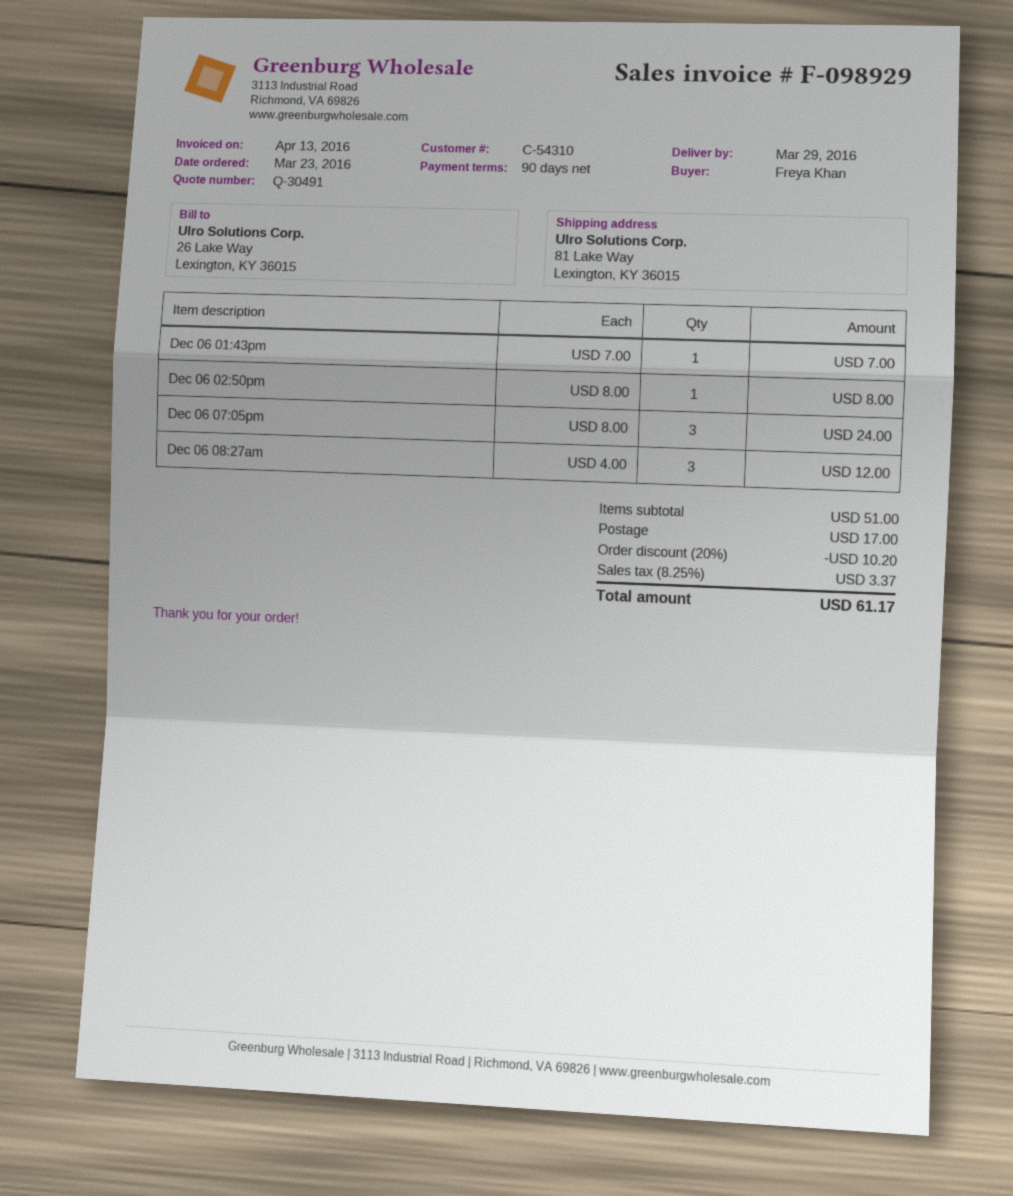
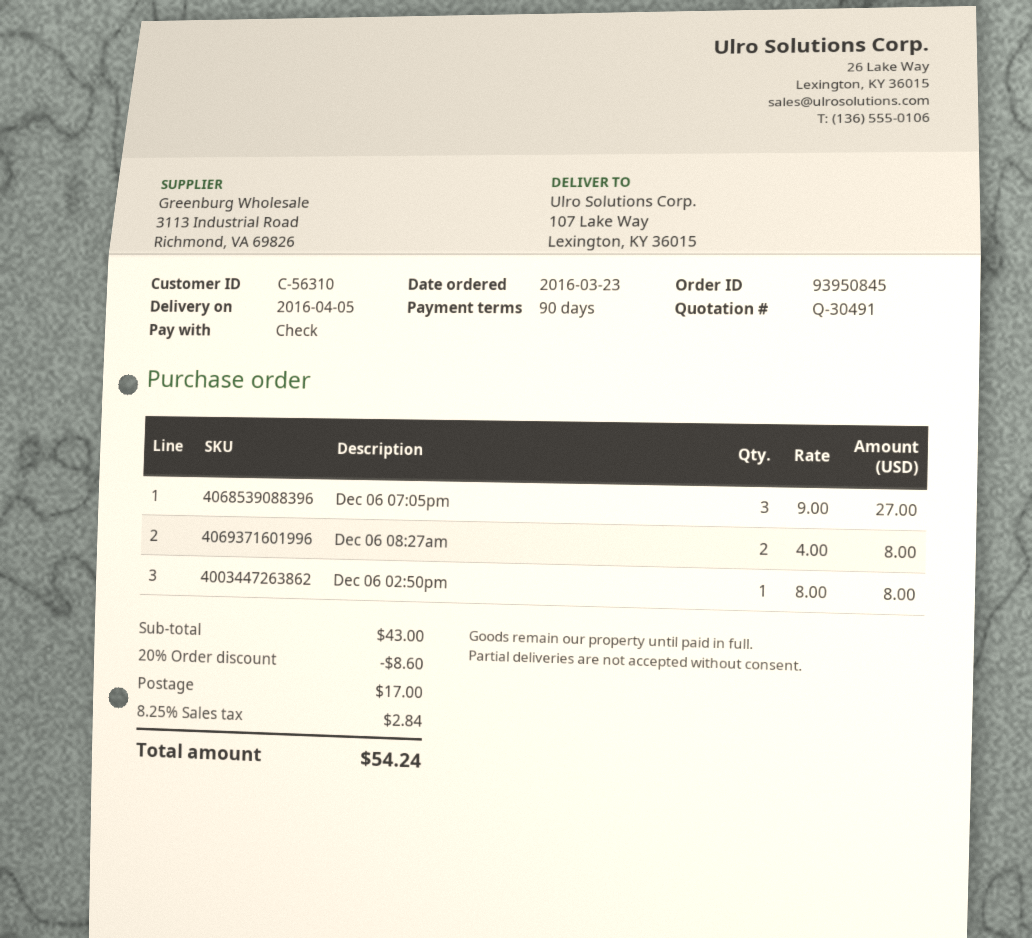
delivery date: 2016-03-29 -> 2016-04-05
customer number: C-54310 -> C-56310
ship to: 81 Lake Way, Lexington, KY 36015 -> 107 Lake Way, Lexington, KY 36015
Dec 06 01:43pm: 1 x 7.00 = 7.00 -> none
Dec 06 07:05pm: 3 x 8.00 = 24.00 -> 3 x 9.00 = 27.00
Dec 06 08:27am: 3 x 4.00 = 12.00 -> 2 x 4.00 = 8.00
subtotal: 51.00 -> 43.00
discount: 20% = 10.20 -> 20% = 8.60
tax: 8.25% = 3.37 -> 8.25% = 2.84
total: 61.17 -> 54.24

